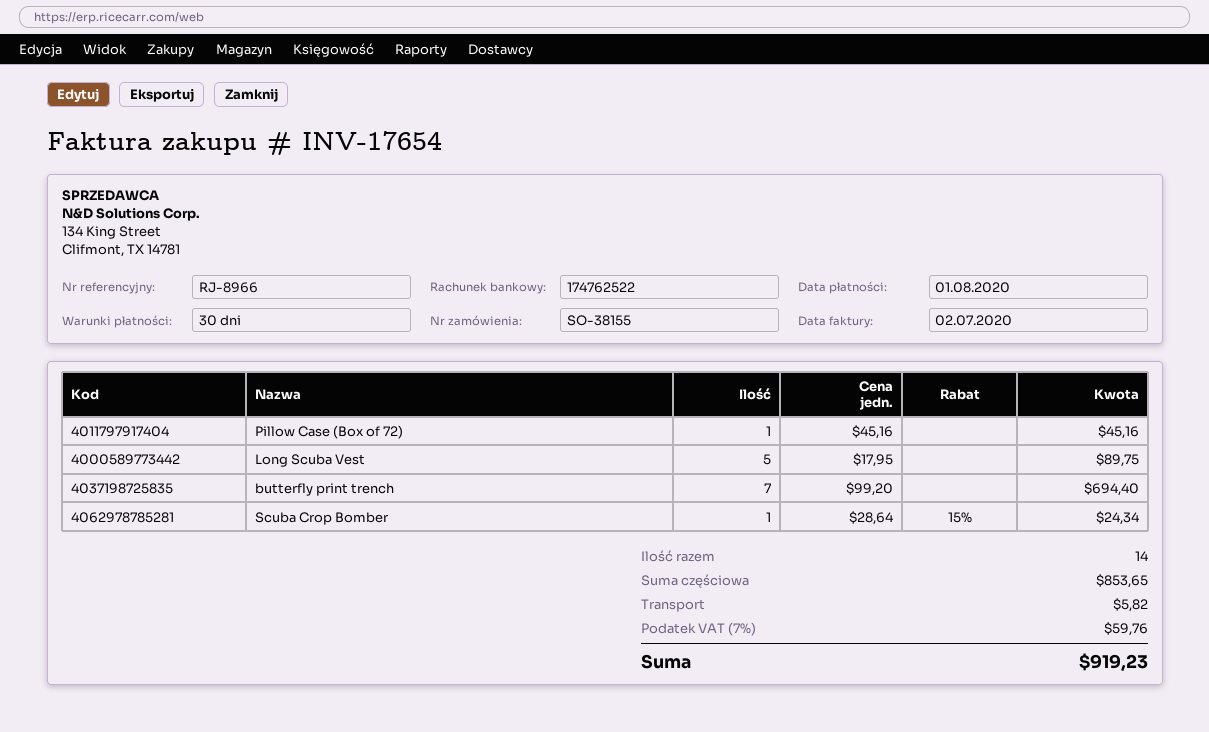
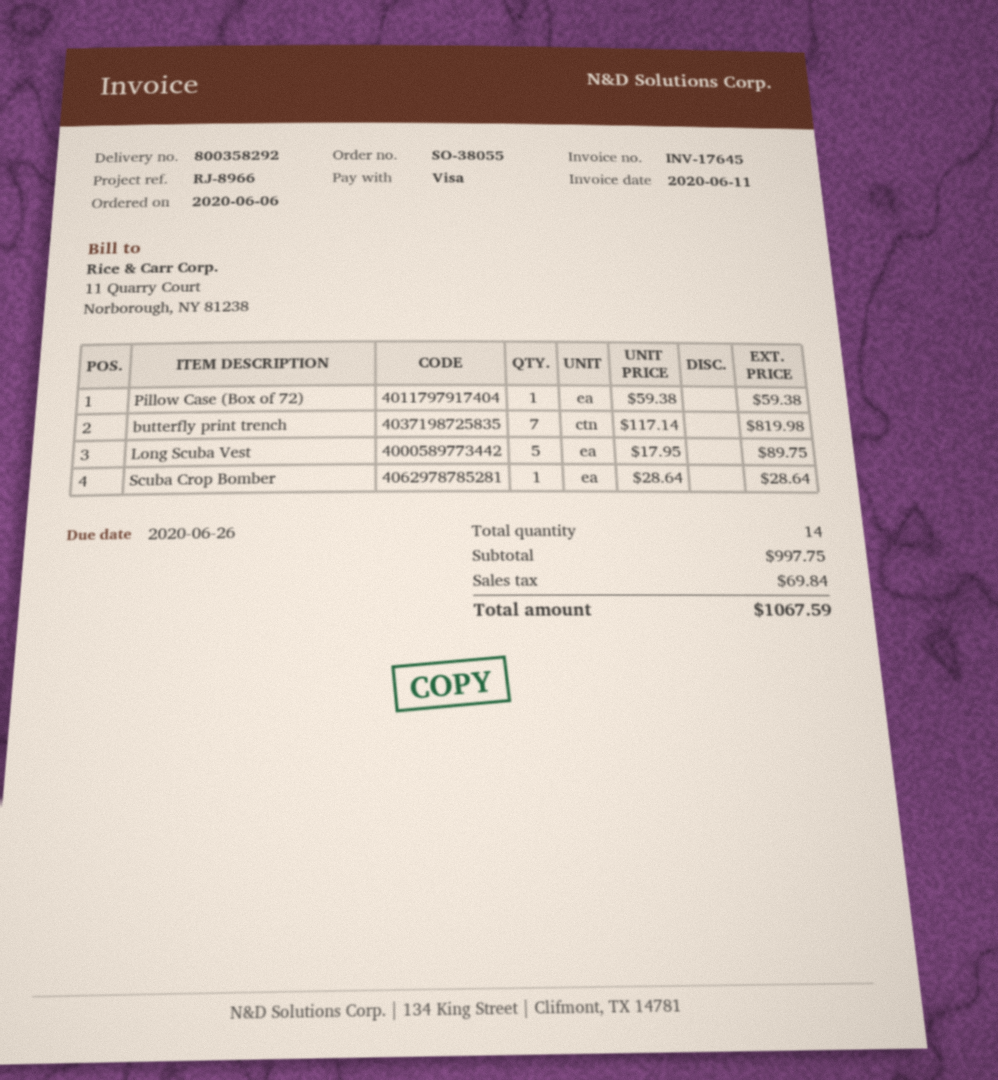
order number: SO-38155 -> SO-38055
invoice number: INV-17654 -> INV-17645
invoice date: 2020-07-02 -> 2020-06-11
due date: 2020-08-01 -> 2020-06-26
Pillow Case (Box of 72): 1 x 45.16 = 45.16 -> 1 x 59.38 = 59.38
butterfly print trench: 7 x 99.20 = 694.40 -> 7 x 117.14 = 819.98
Scuba Crop Bomber: 1 x 28.64 - 15% = 24.34 -> 1 x 28.64 = 28.64
subtotal: 853.65 -> 997.75
shipping: 5.82 -> none
tax: 59.76 -> 69.84
total: 919.23 -> 1067.59

